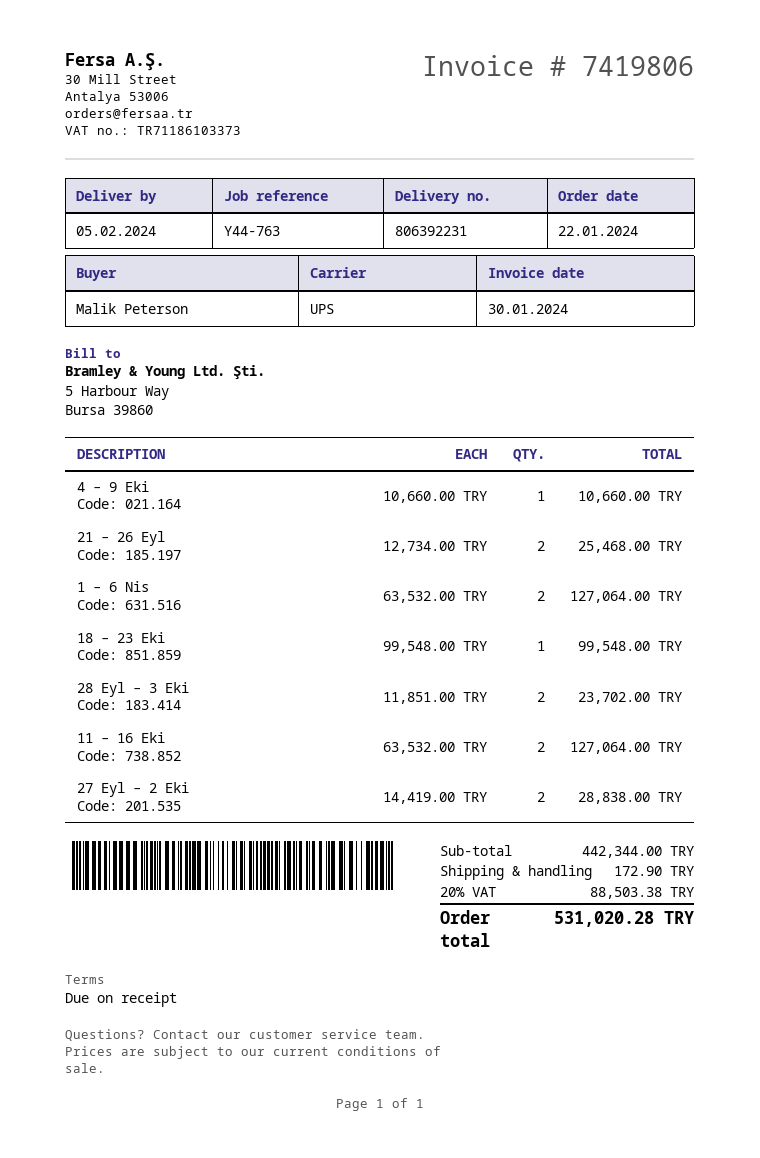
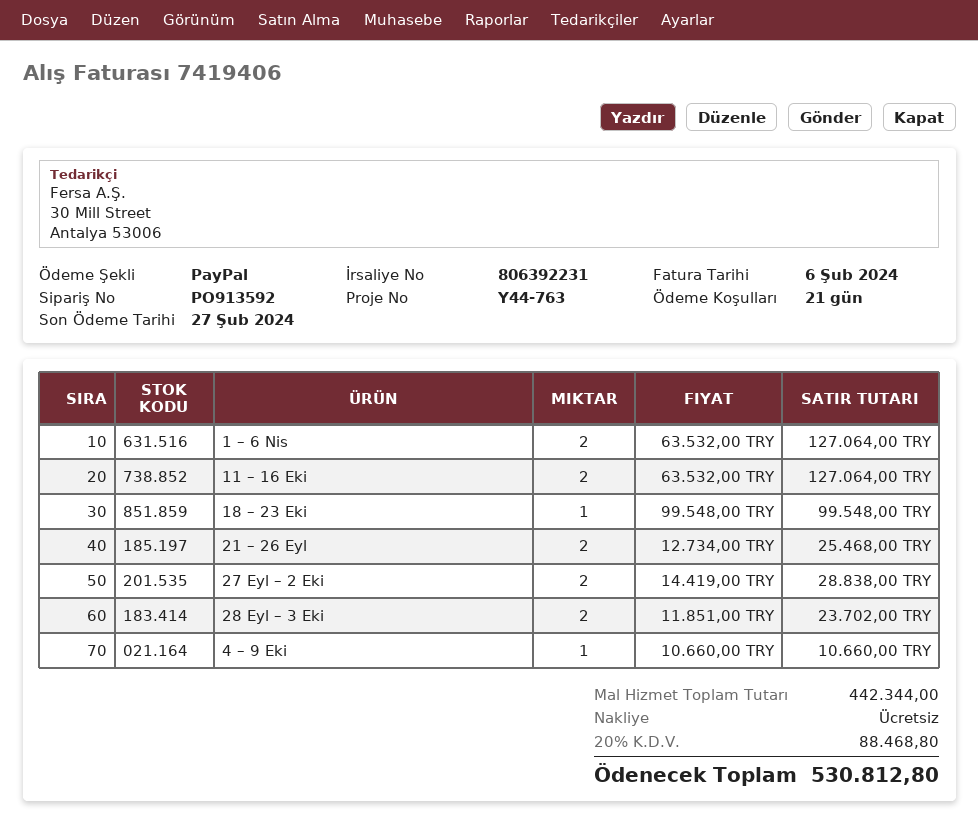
invoice number: 7419806 -> 7419406
invoice date: 2024-01-30 -> 2024-02-06
payment terms: on receipt -> 21 days
shipping: 172.90 -> 0.00
tax: 20% = 88503.38 -> 20% = 88468.80
total: 531020.28 -> 530812.80

